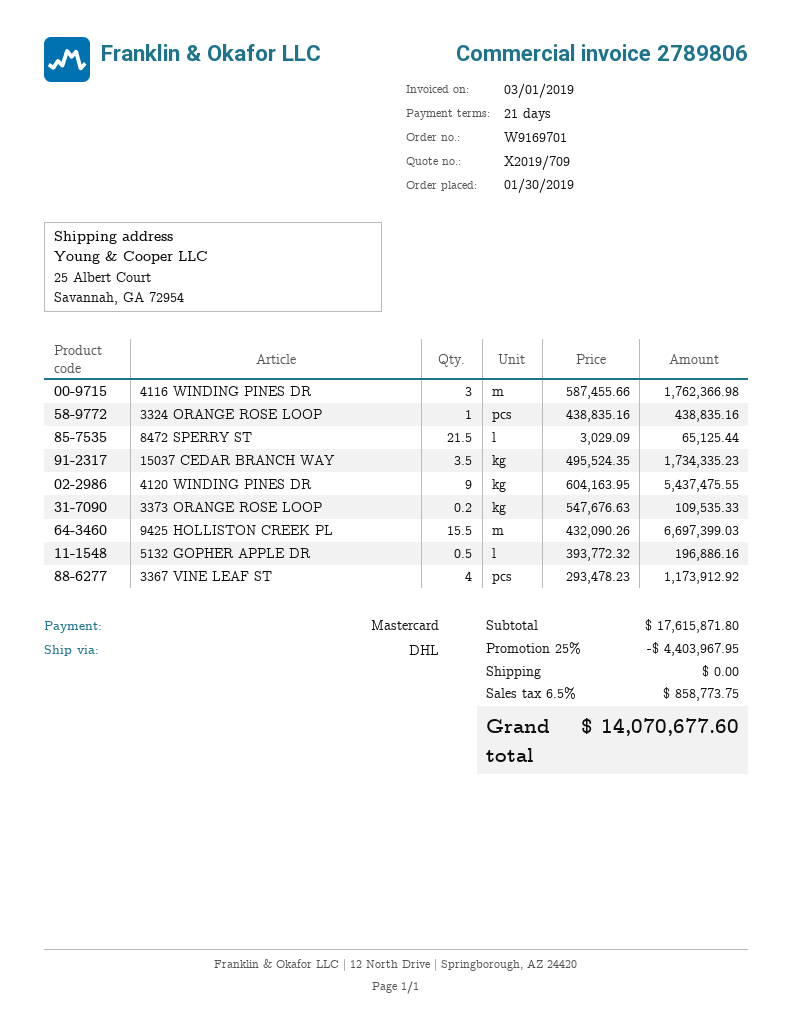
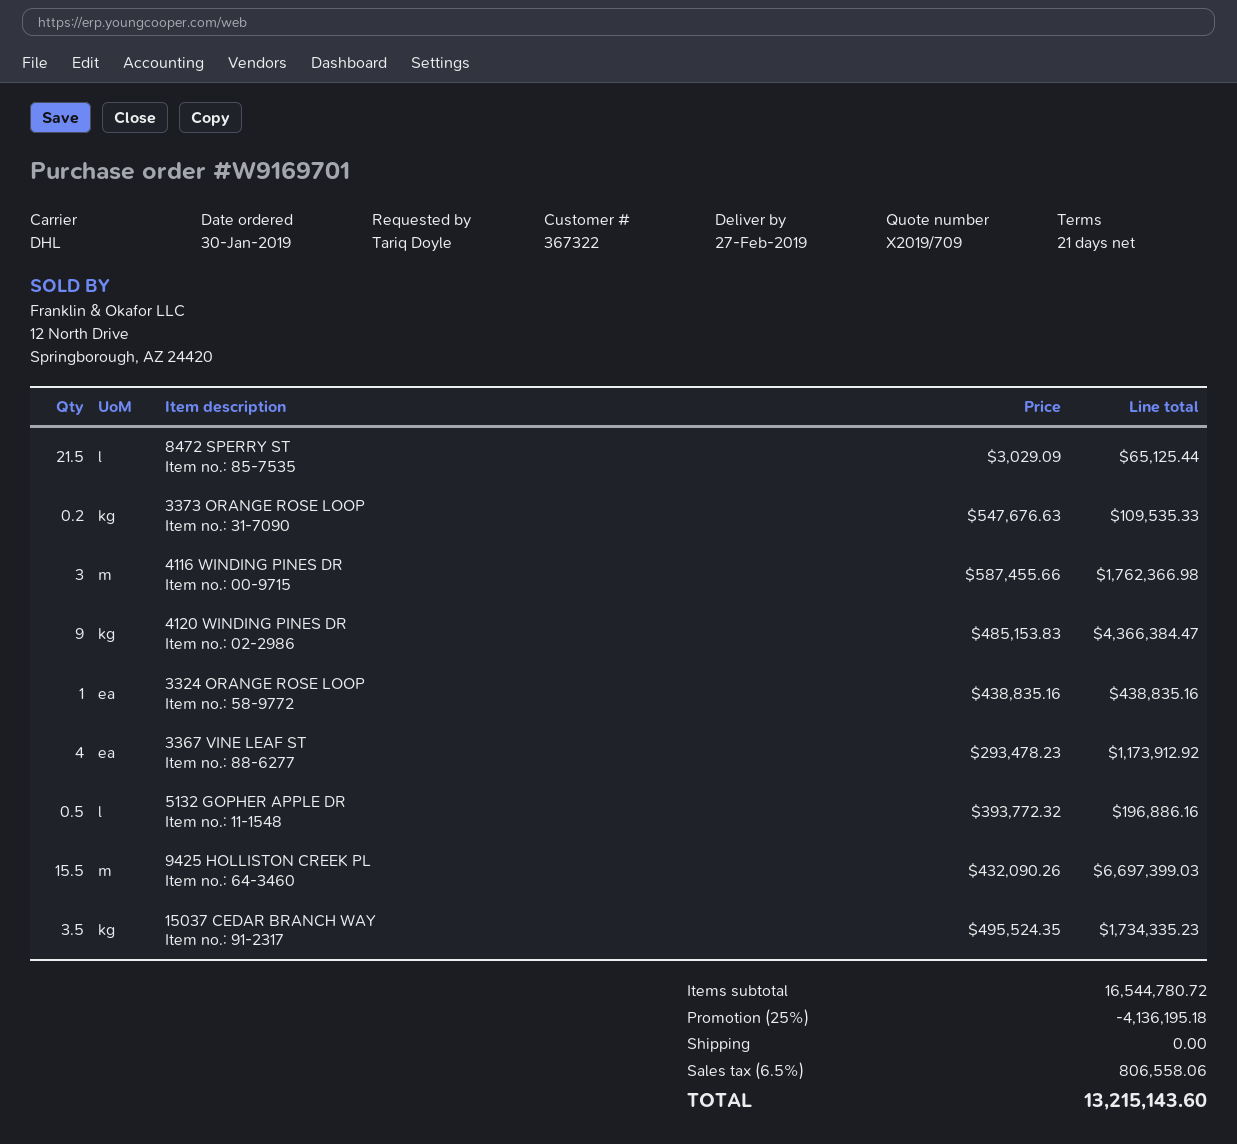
4120 WINDING PINES DR: 9 x 604163.95 = 5437475.55 -> 9 x 485153.83 = 4366384.47
subtotal: 17615871.80 -> 16544780.72
discount: 25% = 4403967.95 -> 25% = 4136195.18
tax: 6.5% = 858773.75 -> 6.5% = 806558.06
total: 14070677.60 -> 13215143.60

